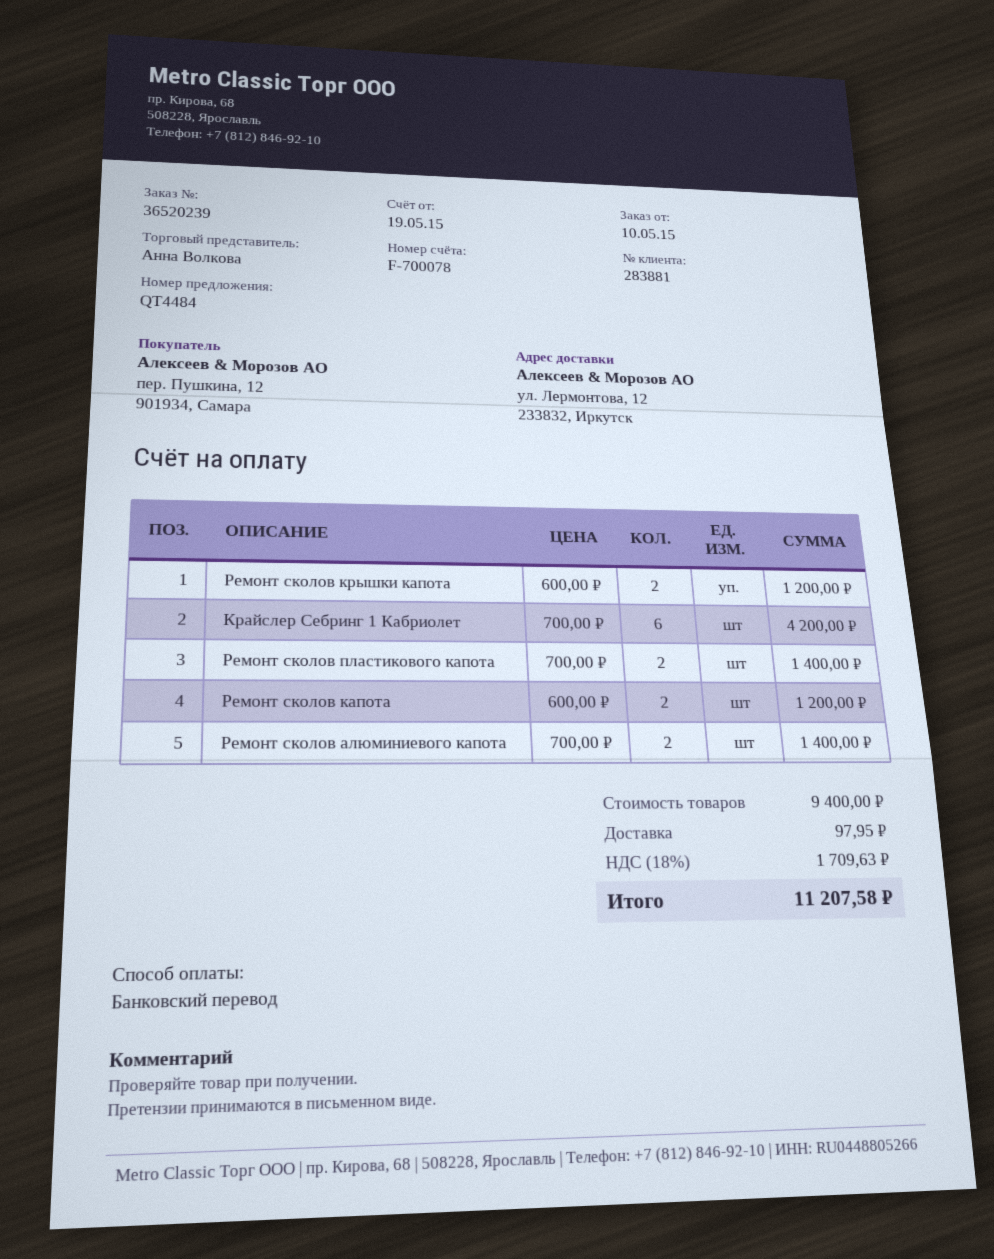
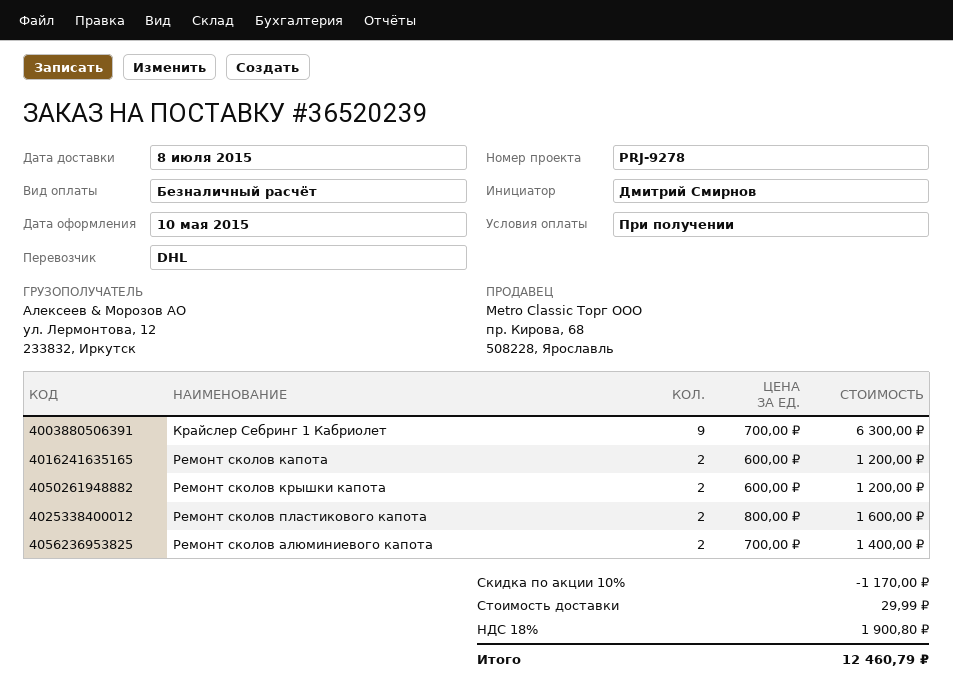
Крайслер Себринг 1 Кабриолет: 6 x 700.00 = 4200.00 -> 9 x 700.00 = 6300.00
Ремонт сколов пластикового капота: 2 x 700.00 = 1400.00 -> 2 x 800.00 = 1600.00
discount: none -> 10% = 1170.00
shipping: 97.95 -> 29.99
tax: 18% = 1709.63 -> 18% = 1900.80
total: 11207.58 -> 12460.79

